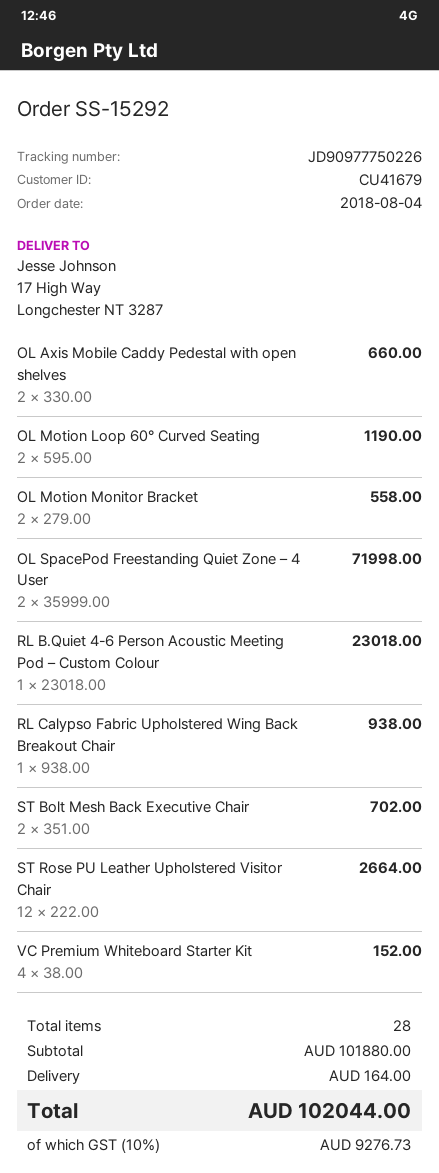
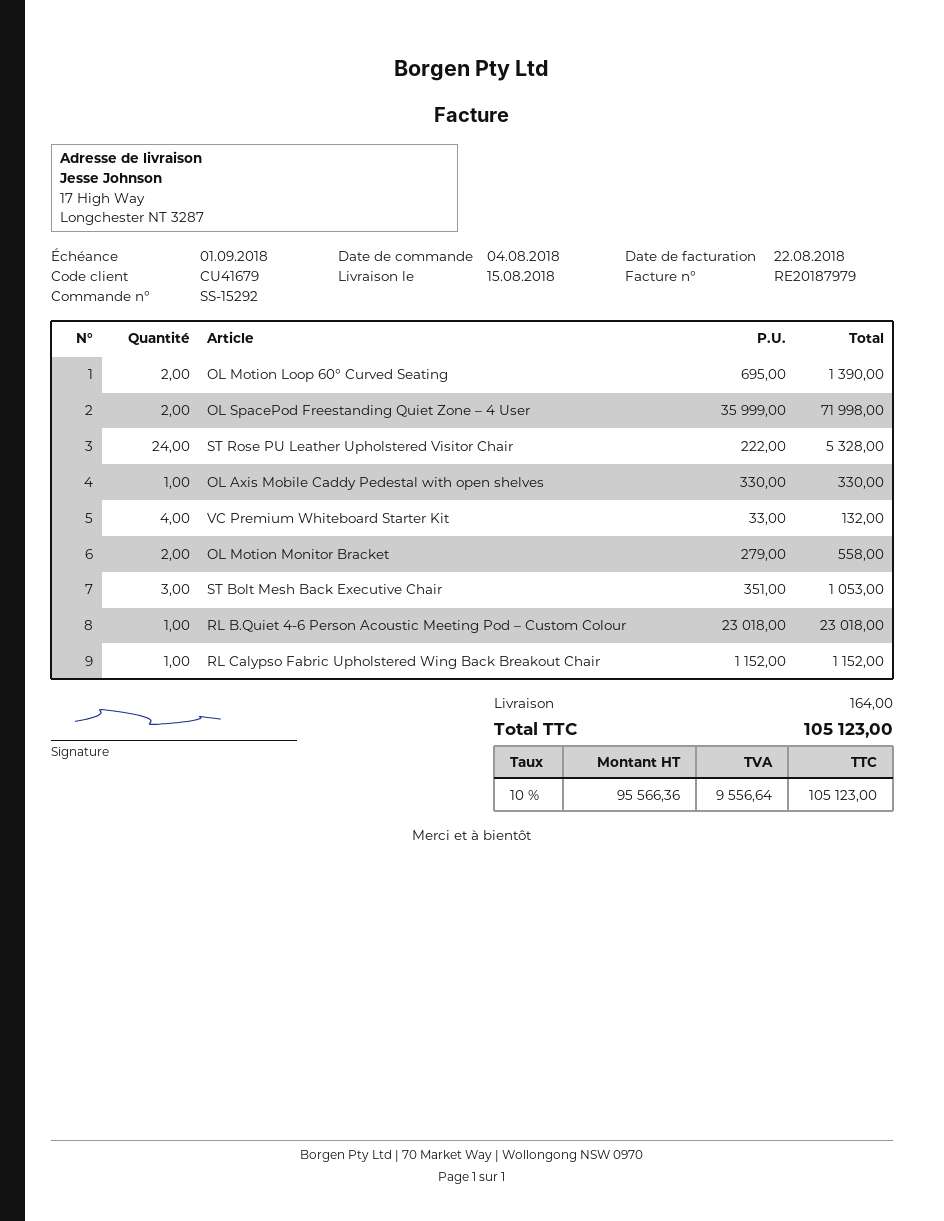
OL Axis Mobile Caddy Pedestal with open shelves: 2 x 330.00 = 660.00 -> 1 x 330.00 = 330.00
OL Motion Loop 60° Curved Seating: 2 x 595.00 = 1190.00 -> 2 x 695.00 = 1390.00
RL Calypso Fabric Upholstered Wing Back Breakout Chair: 1 x 938.00 = 938.00 -> 1 x 1152.00 = 1152.00
ST Bolt Mesh Back Executive Chair: 2 x 351.00 = 702.00 -> 3 x 351.00 = 1053.00
ST Rose PU Leather Upholstered Visitor Chair: 12 x 222.00 = 2664.00 -> 24 x 222.00 = 5328.00
VC Premium Whiteboard Starter Kit: 4 x 38.00 = 152.00 -> 4 x 33.00 = 132.00
tax: 10% = 9276.73 -> 10% = 9556.64
total: 102044.00 -> 105123.00

